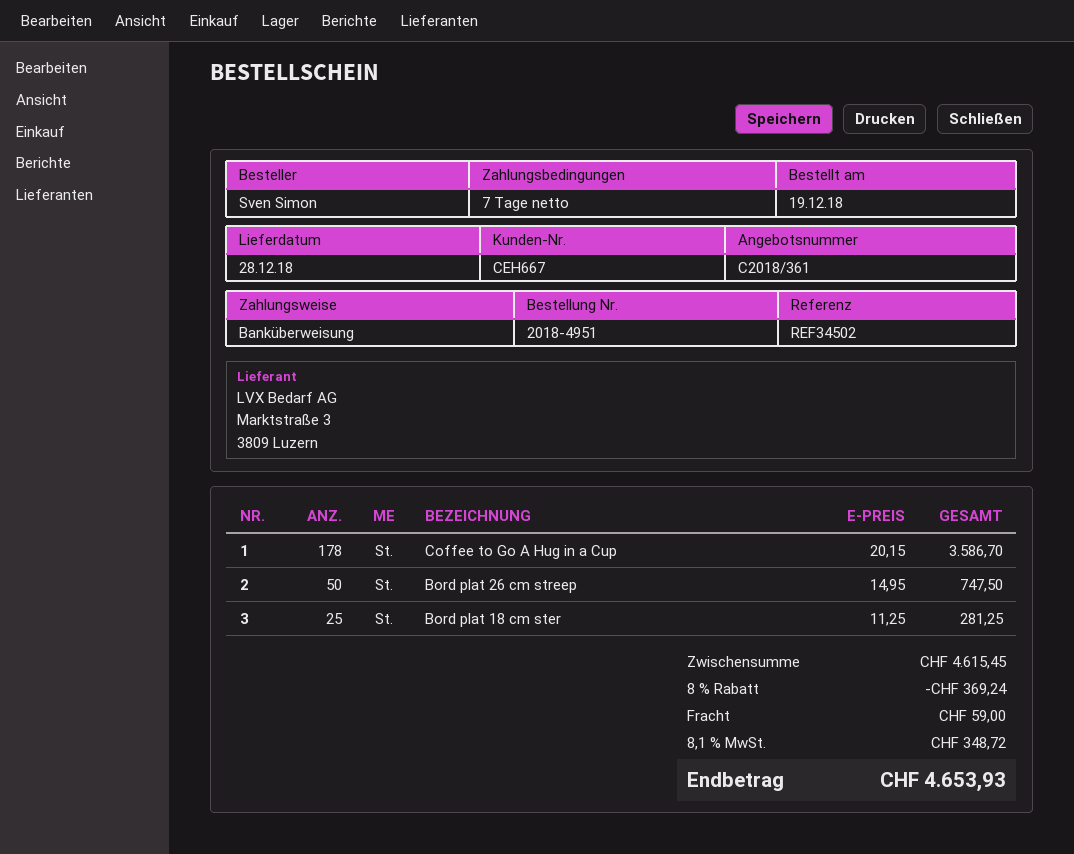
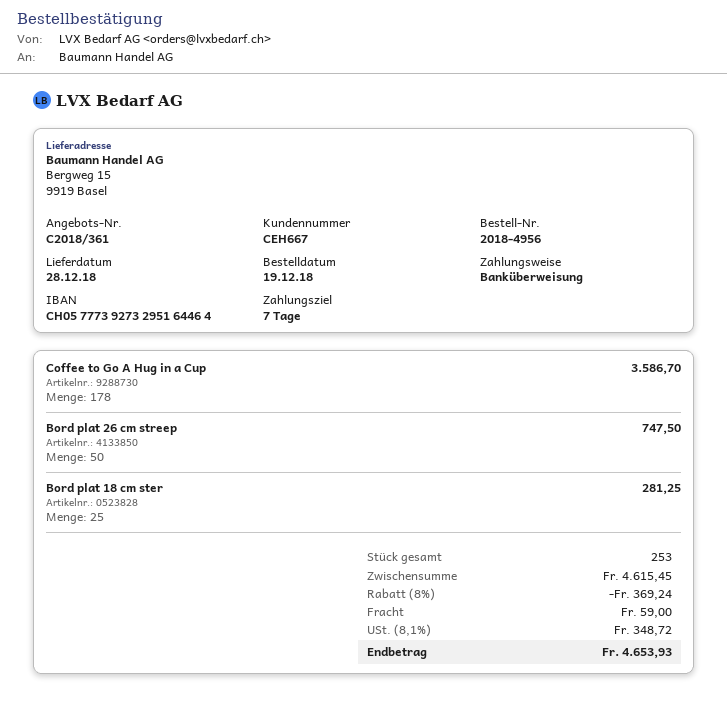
order number: 2018-4951 -> 2018-4956

